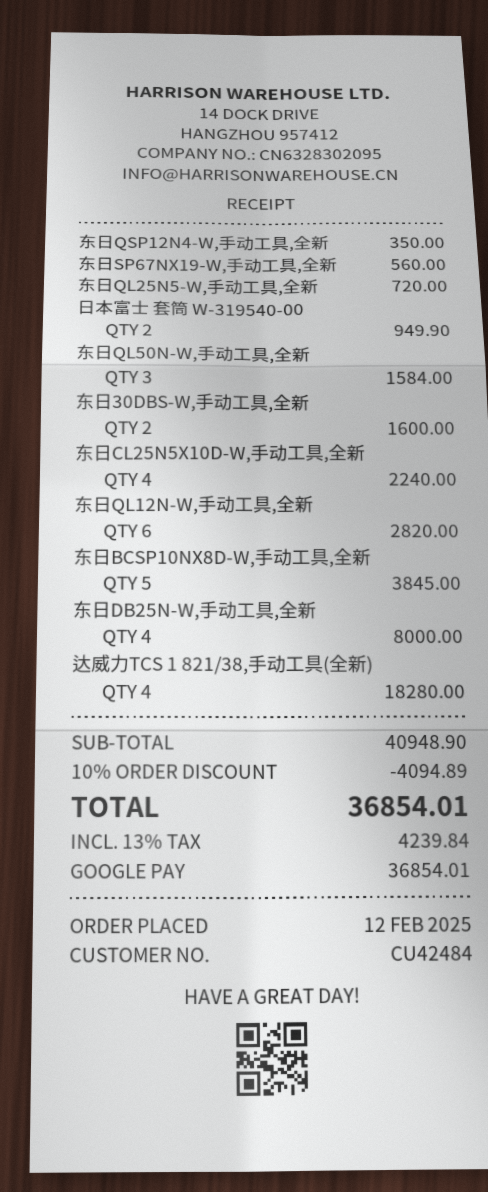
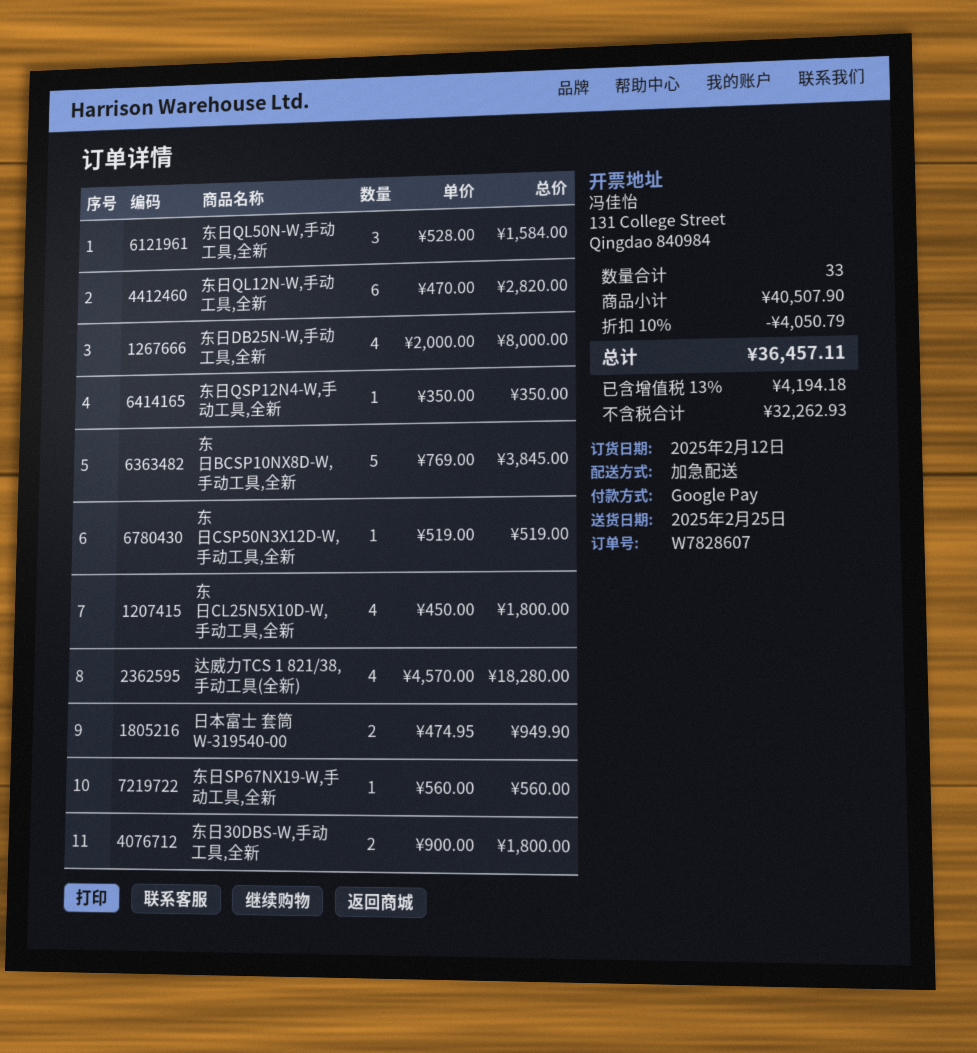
东日QL25N5-W,手动工具,全新: 1 for 720.00 -> none
东日30DBS-W,手动工具,全新: 2 for 1600.00 -> 2 for 1800.00
东日CL25N5X10D-W,手动工具,全新: 4 for 2240.00 -> 4 for 1800.00
东日CSP50N3X12D-W,手动工具,全新: none -> 1 for 519.00
subtotal: 40948.90 -> 40507.90
discount: 10% = 4094.89 -> 10% = 4050.79
tax: 13% = 4239.84 -> 13% = 4194.18
total: 36854.01 -> 36457.11

